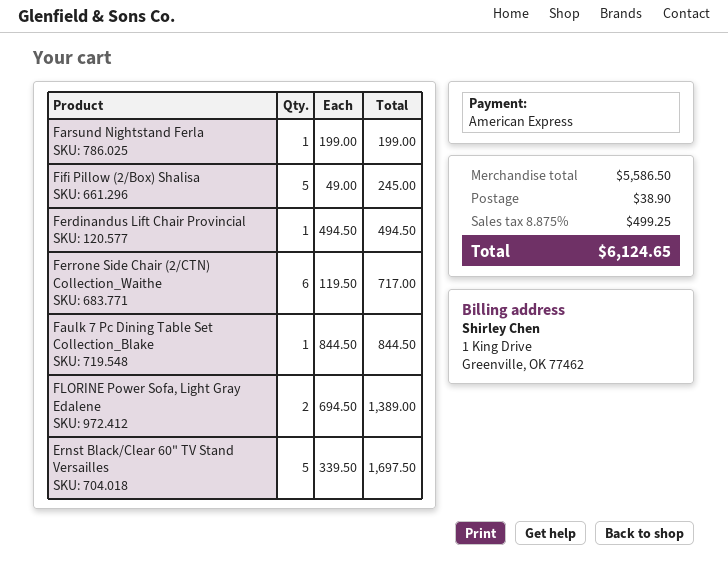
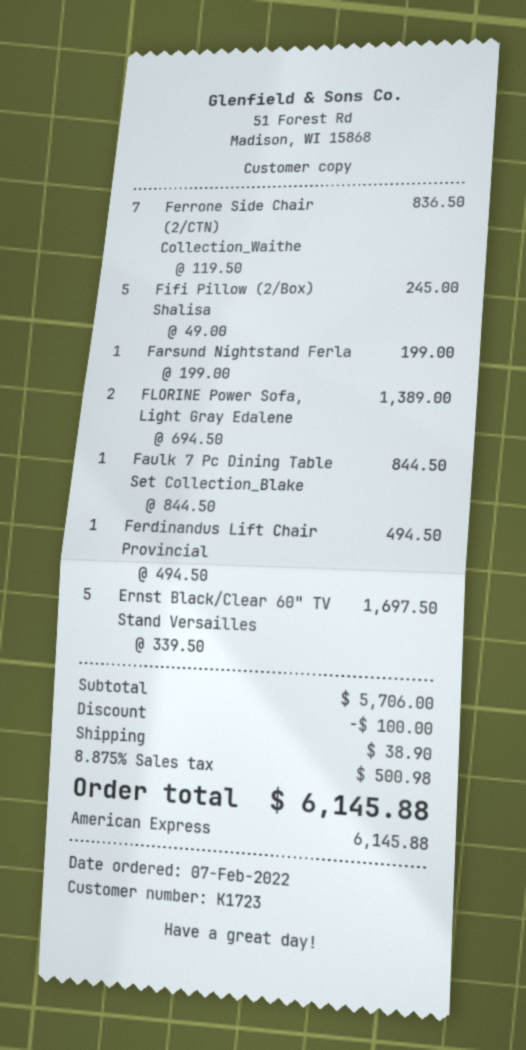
Ferrone Side Chair (2/CTN) Collection_Waithe: 6 x 119.50 = 717.00 -> 7 x 119.50 = 836.50
subtotal: 5586.50 -> 5706.00
discount: none -> 100.00
tax: 8.875% = 499.25 -> 8.875% = 500.98
total: 6124.65 -> 6145.88

